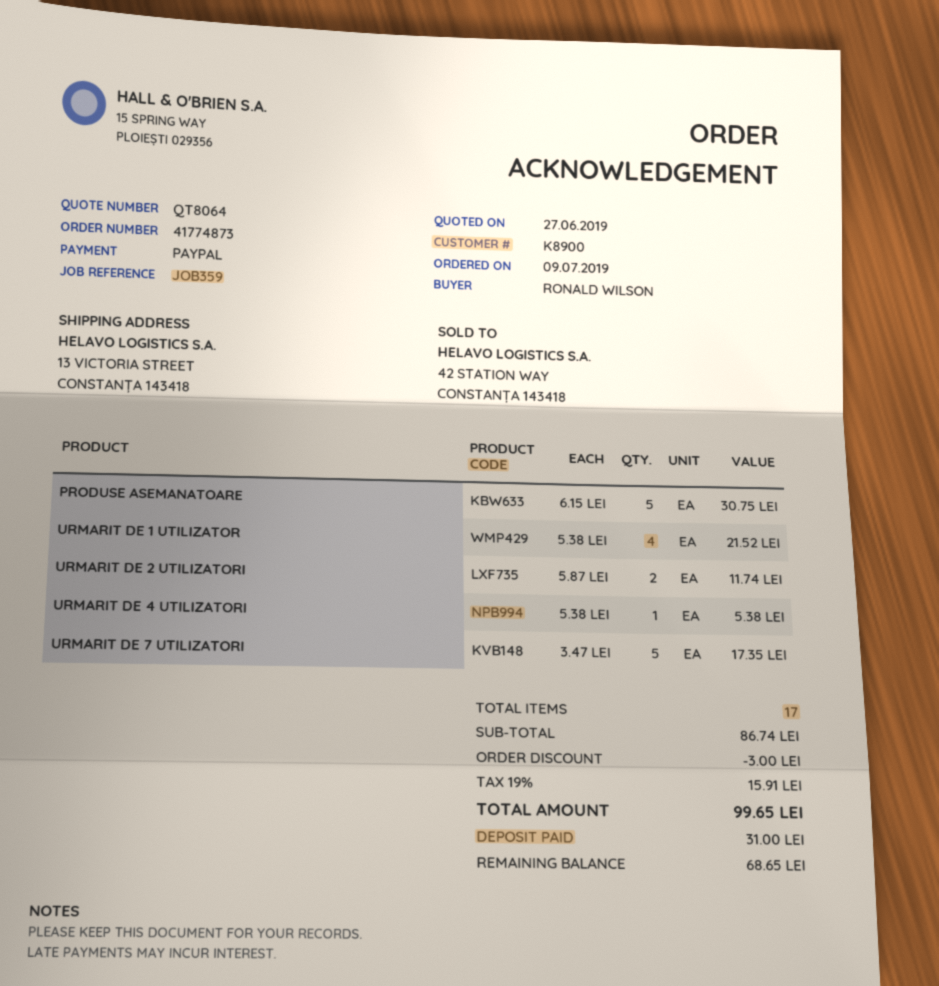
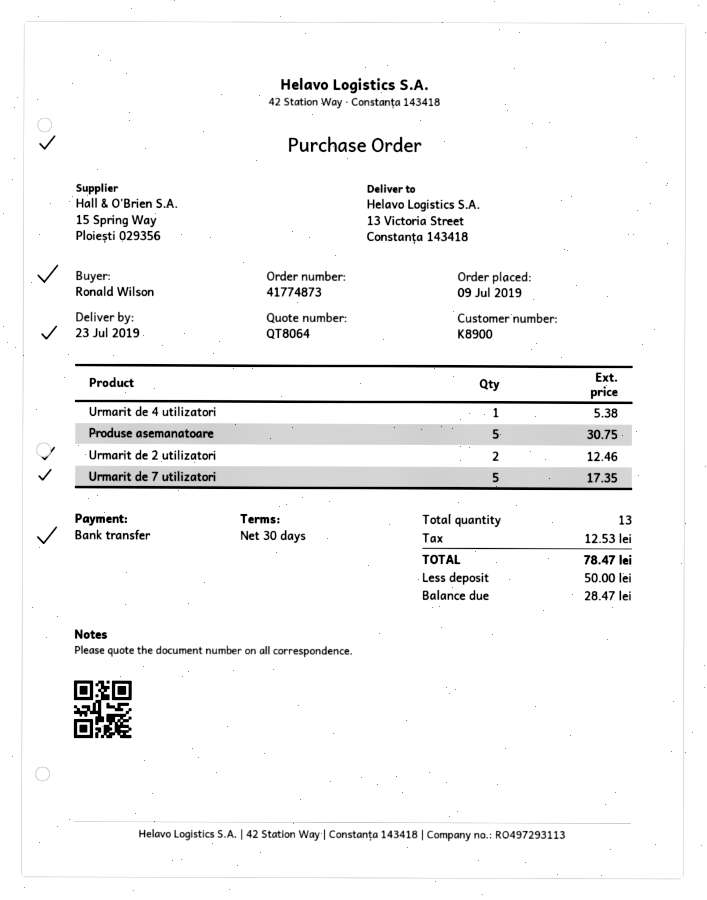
payment method: PayPal -> bank transfer
URMARIT DE 1 UTILIZATOR: 4 for 21.52 -> none
URMARIT DE 2 UTILIZATORI: 2 for 11.74 -> 2 for 12.46
total quantity: 17 -> 13
discount: 3.00 -> none
tax: 15.91 -> 12.53
total: 99.65 -> 78.47
deposit: 31.00 -> 50.00
balance: 68.65 -> 28.47

